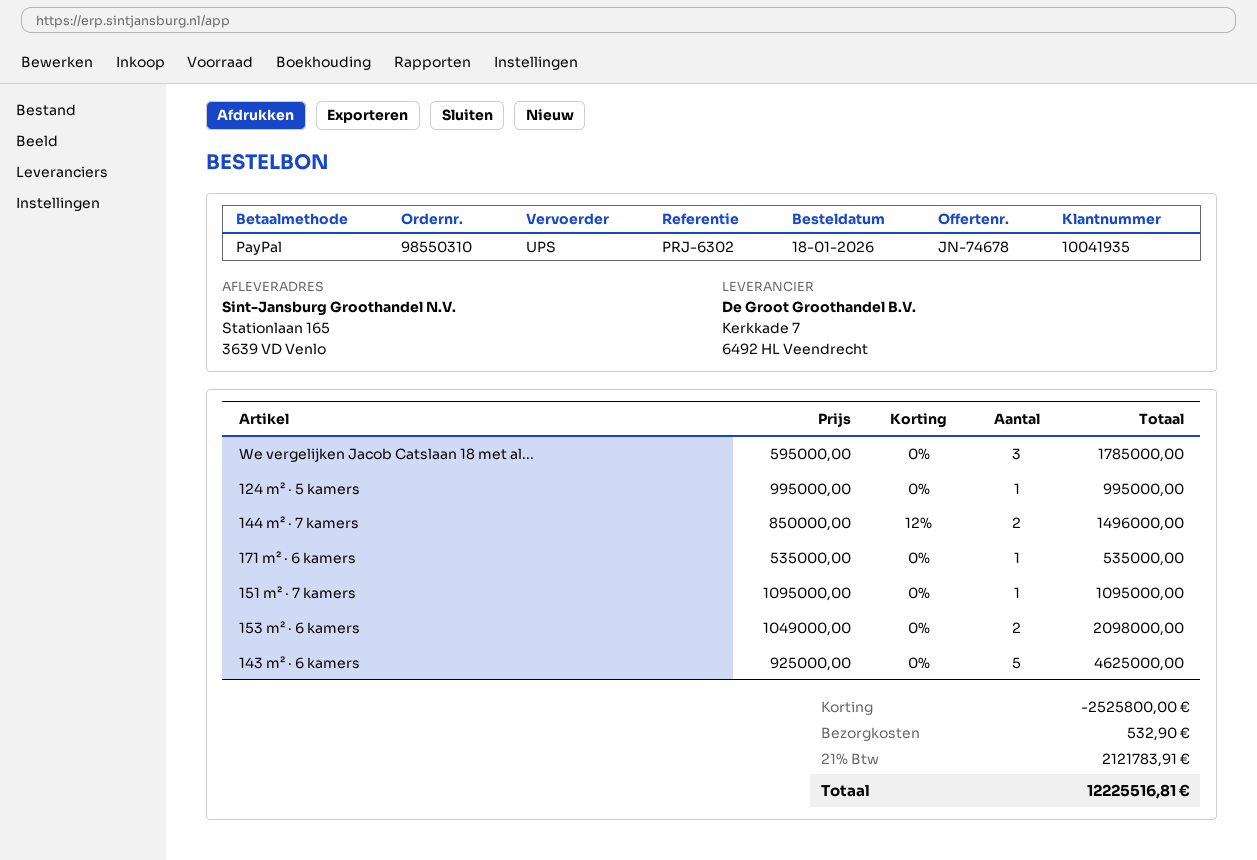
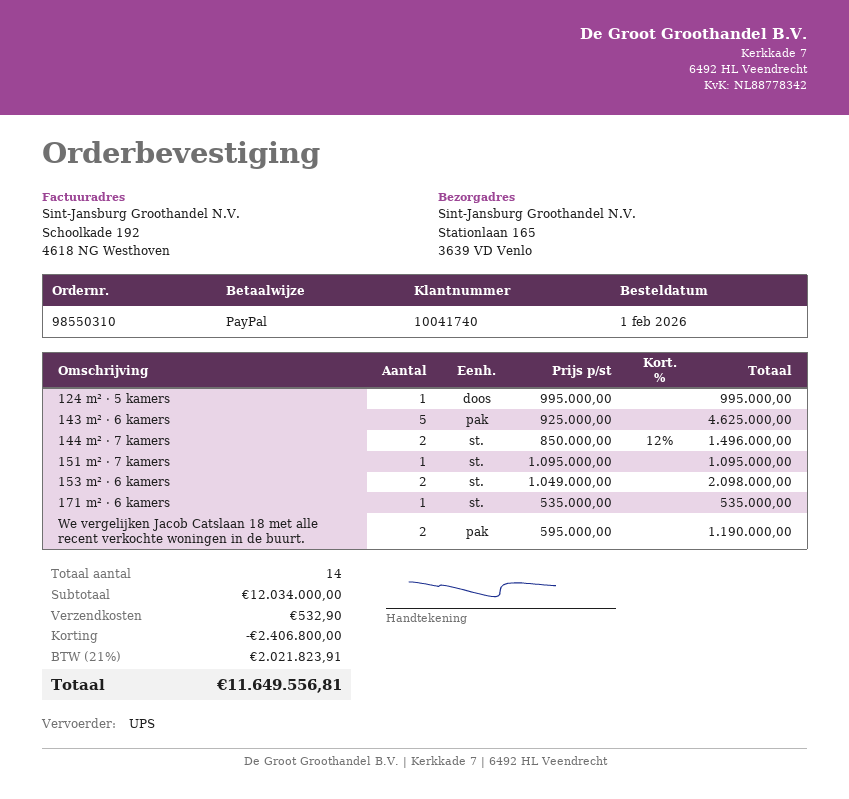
order date: 2026-01-18 -> 2026-02-01
customer number: 10041935 -> 10041740
We vergelijken Jacob Catslaan 18 met al...: 3 x 595000.00 = 1785000.00 -> 2 x 595000.00 = 1190000.00
discount: 2525800.00 -> 2406800.00
tax: 21% = 2121783.91 -> 21% = 2021823.91
total: 12225516.81 -> 11649556.81

